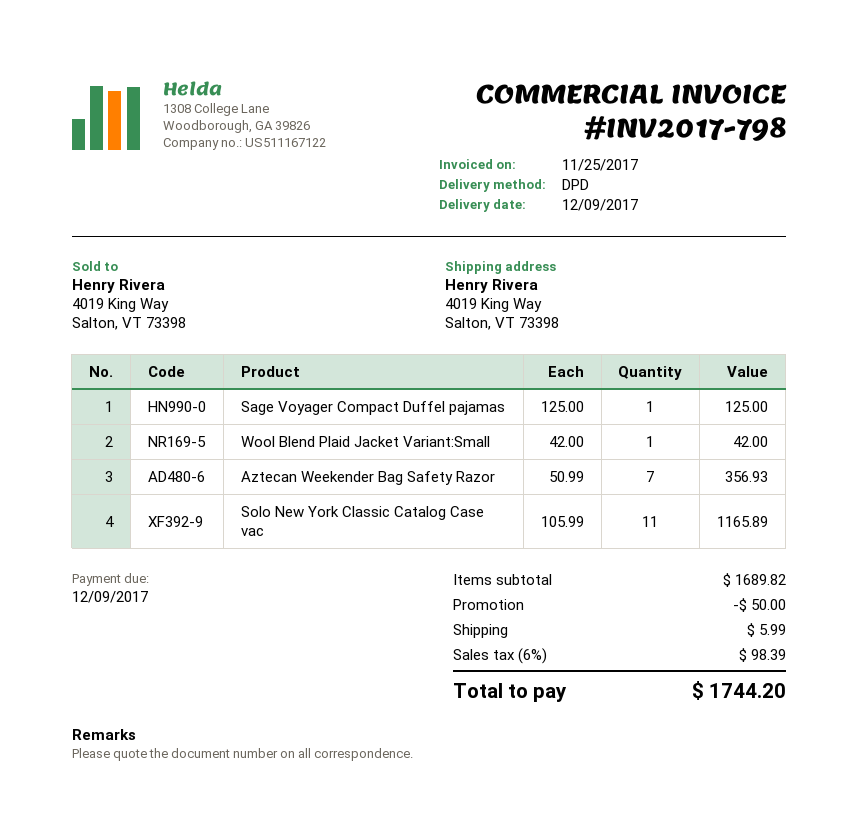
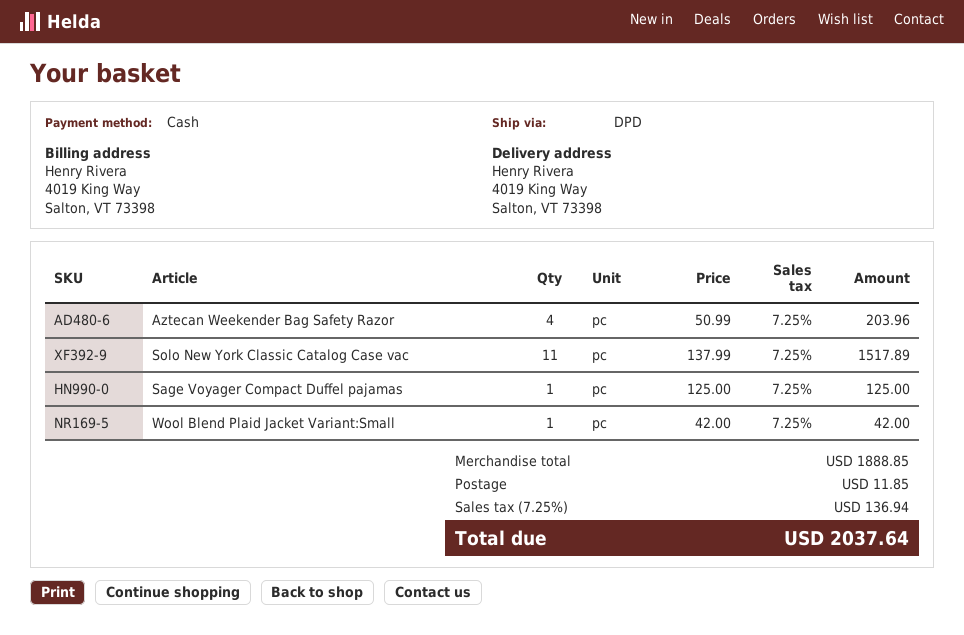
Aztecan Weekender Bag Safety Razor: 7 x 50.99 = 356.93 -> 4 x 50.99 = 203.96
Solo New York Classic Catalog Case vac: 11 x 105.99 = 1165.89 -> 11 x 137.99 = 1517.89
subtotal: 1689.82 -> 1888.85
discount: 50.00 -> none
shipping: 5.99 -> 11.85
tax: 6% = 98.39 -> 7.25% = 136.94
total: 1744.20 -> 2037.64

